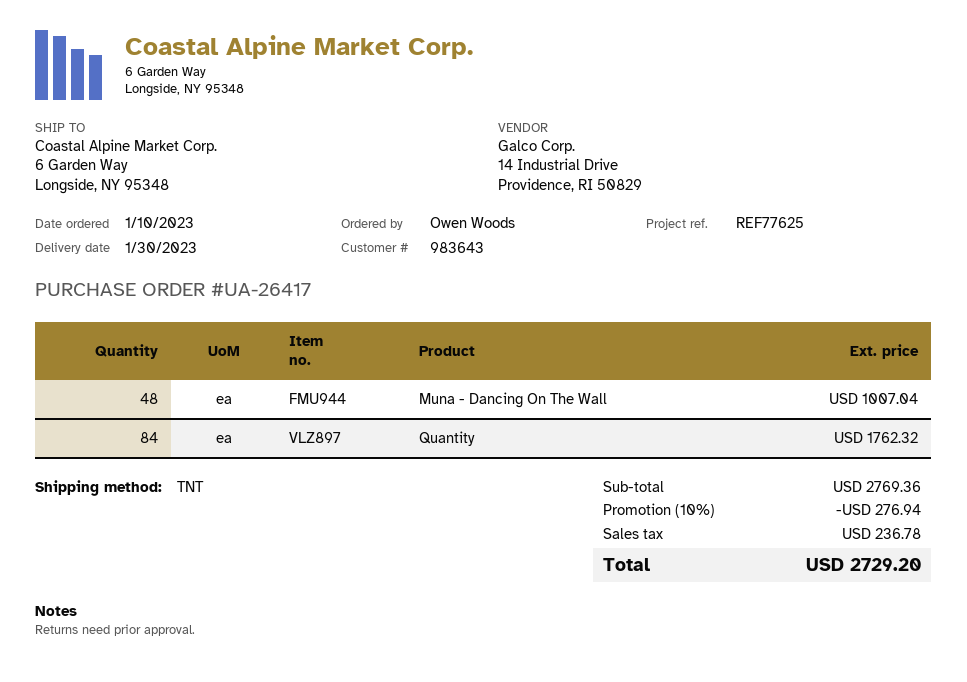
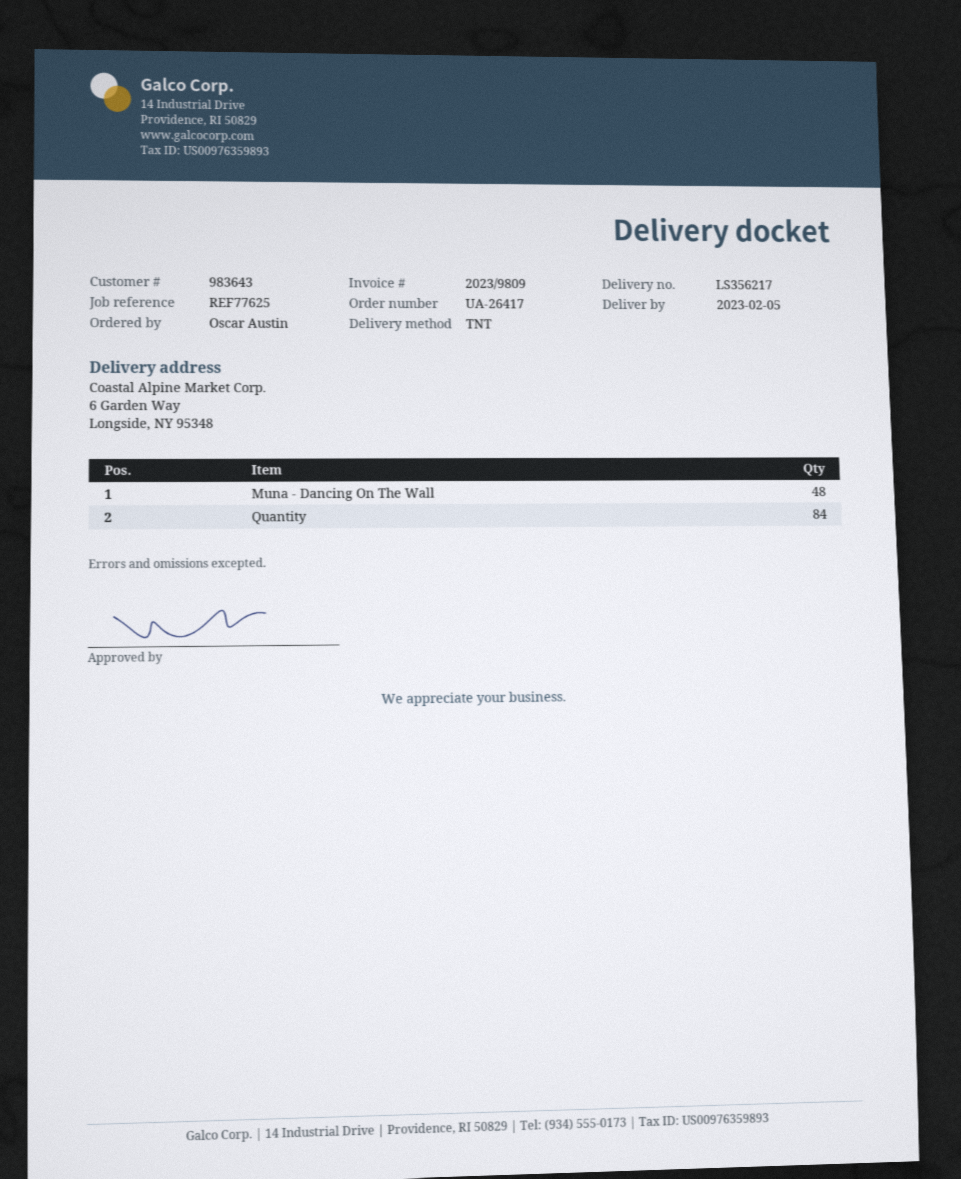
delivery date: 2023-01-30 -> 2023-02-05
ordered by: Owen Woods -> Oscar Austin

